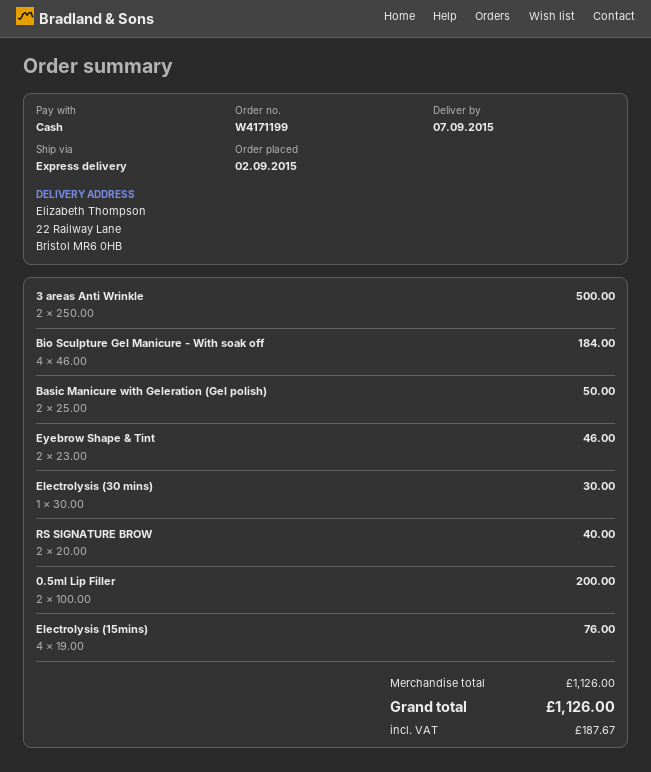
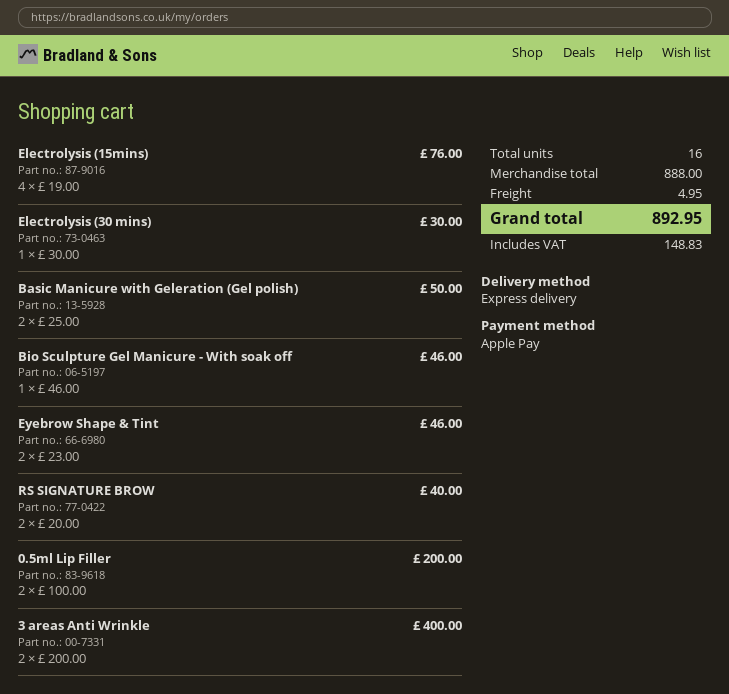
payment method: cash -> Apple Pay
3 areas Anti Wrinkle: 2 x 250.00 = 500.00 -> 2 x 200.00 = 400.00
Bio Sculpture Gel Manicure - With soak off: 4 x 46.00 = 184.00 -> 1 x 46.00 = 46.00
subtotal: 1126.00 -> 888.00
shipping: none -> 4.95
tax: 187.67 -> 148.83
total: 1126.00 -> 892.95

